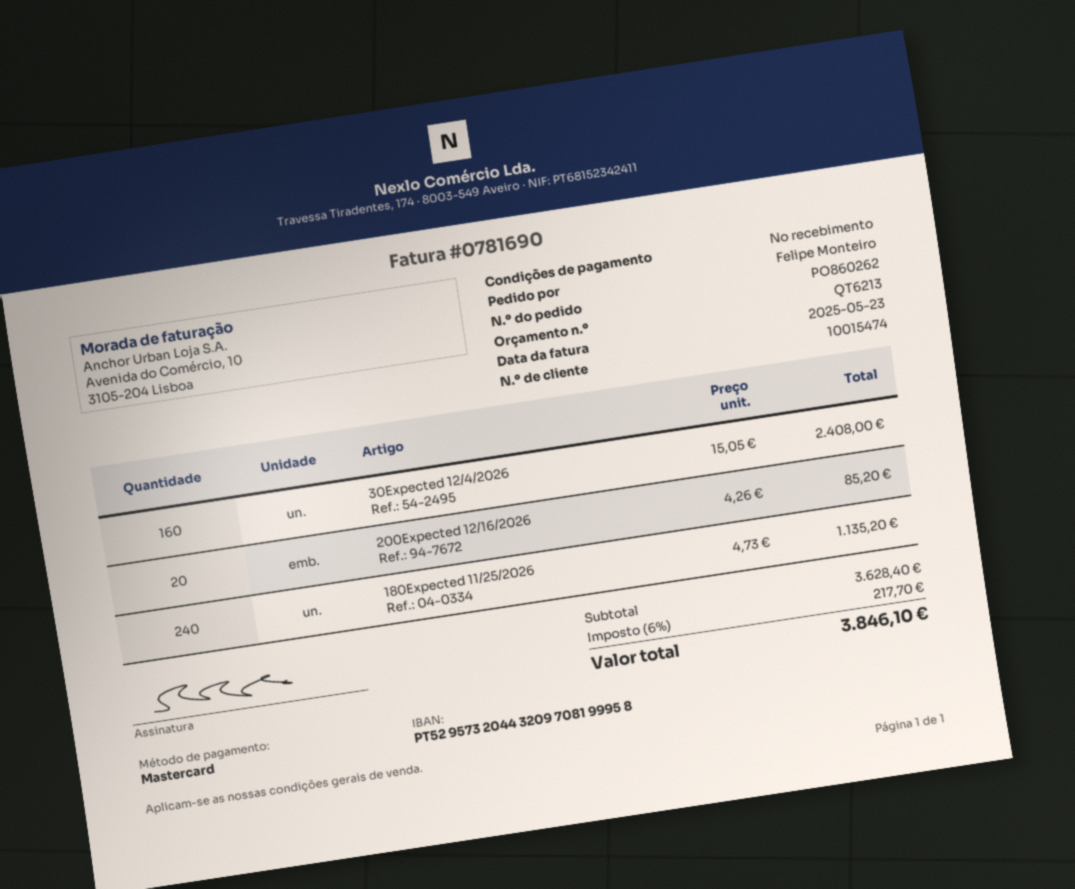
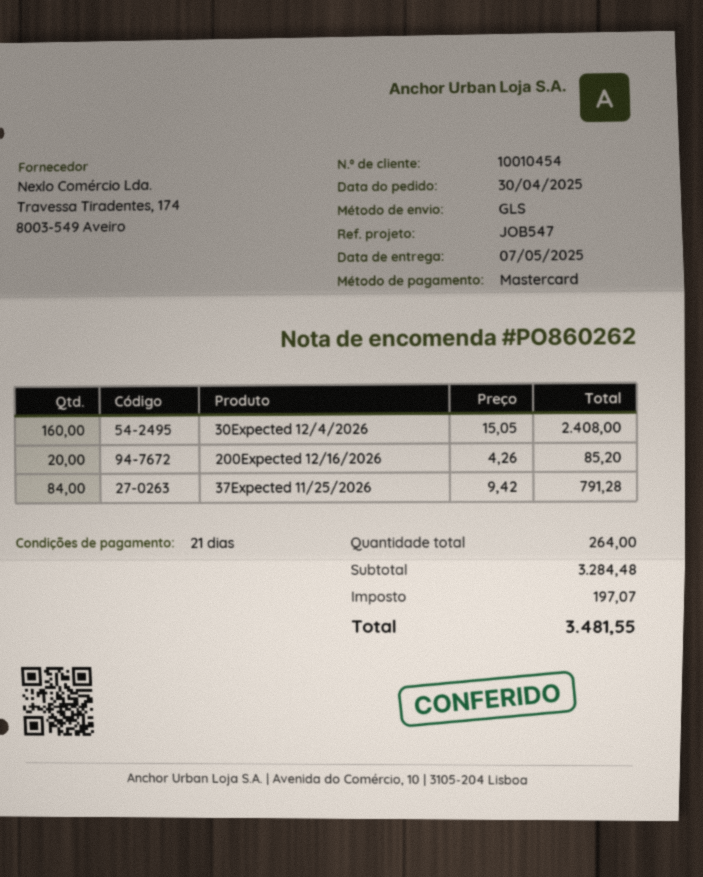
payment terms: on receipt -> 21 days
customer number: 10015474 -> 10010454
180Expected 11/25/2026: 240 x 4.73 = 1135.20 -> none
37Expected 11/25/2026: none -> 84 x 9.42 = 791.28
subtotal: 3628.40 -> 3284.48
tax: 217.70 -> 197.07
total: 3846.10 -> 3481.55

